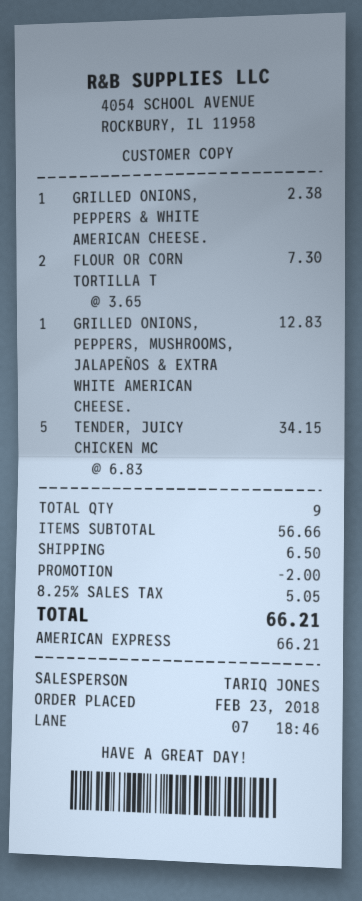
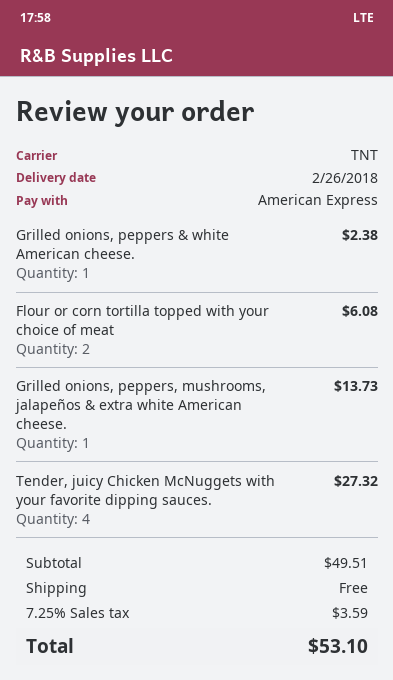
FLOUR OR CORN TORTILLA T: 2 for 7.30 -> 2 for 6.08
GRILLED ONIONS, PEPPERS, MUSHROOMS, JALAPEÑOS & EXTRA WHITE AMERICAN CHEESE.: 1 for 12.83 -> 1 for 13.73
TENDER, JUICY CHICKEN MC: 5 for 34.15 -> 4 for 27.32
subtotal: 56.66 -> 49.51
discount: 2.00 -> none
shipping: 6.50 -> 0.00
tax: 8.25% = 5.05 -> 7.25% = 3.59
total: 66.21 -> 53.10

